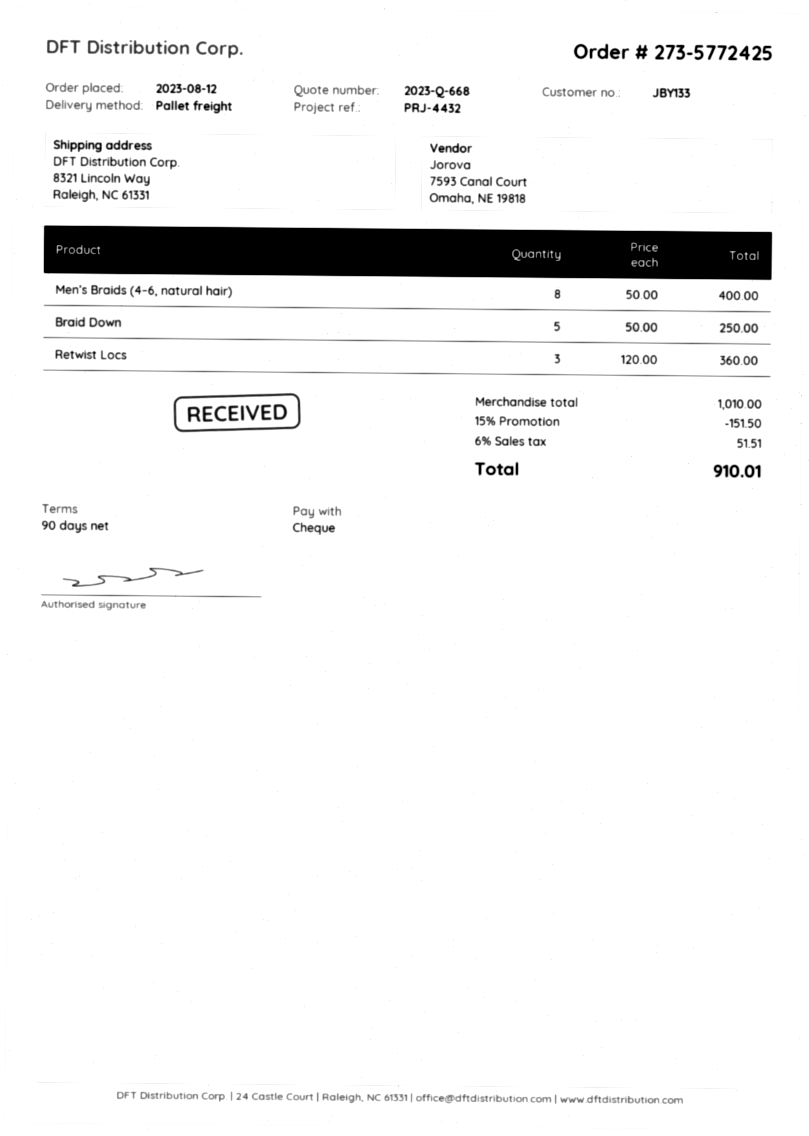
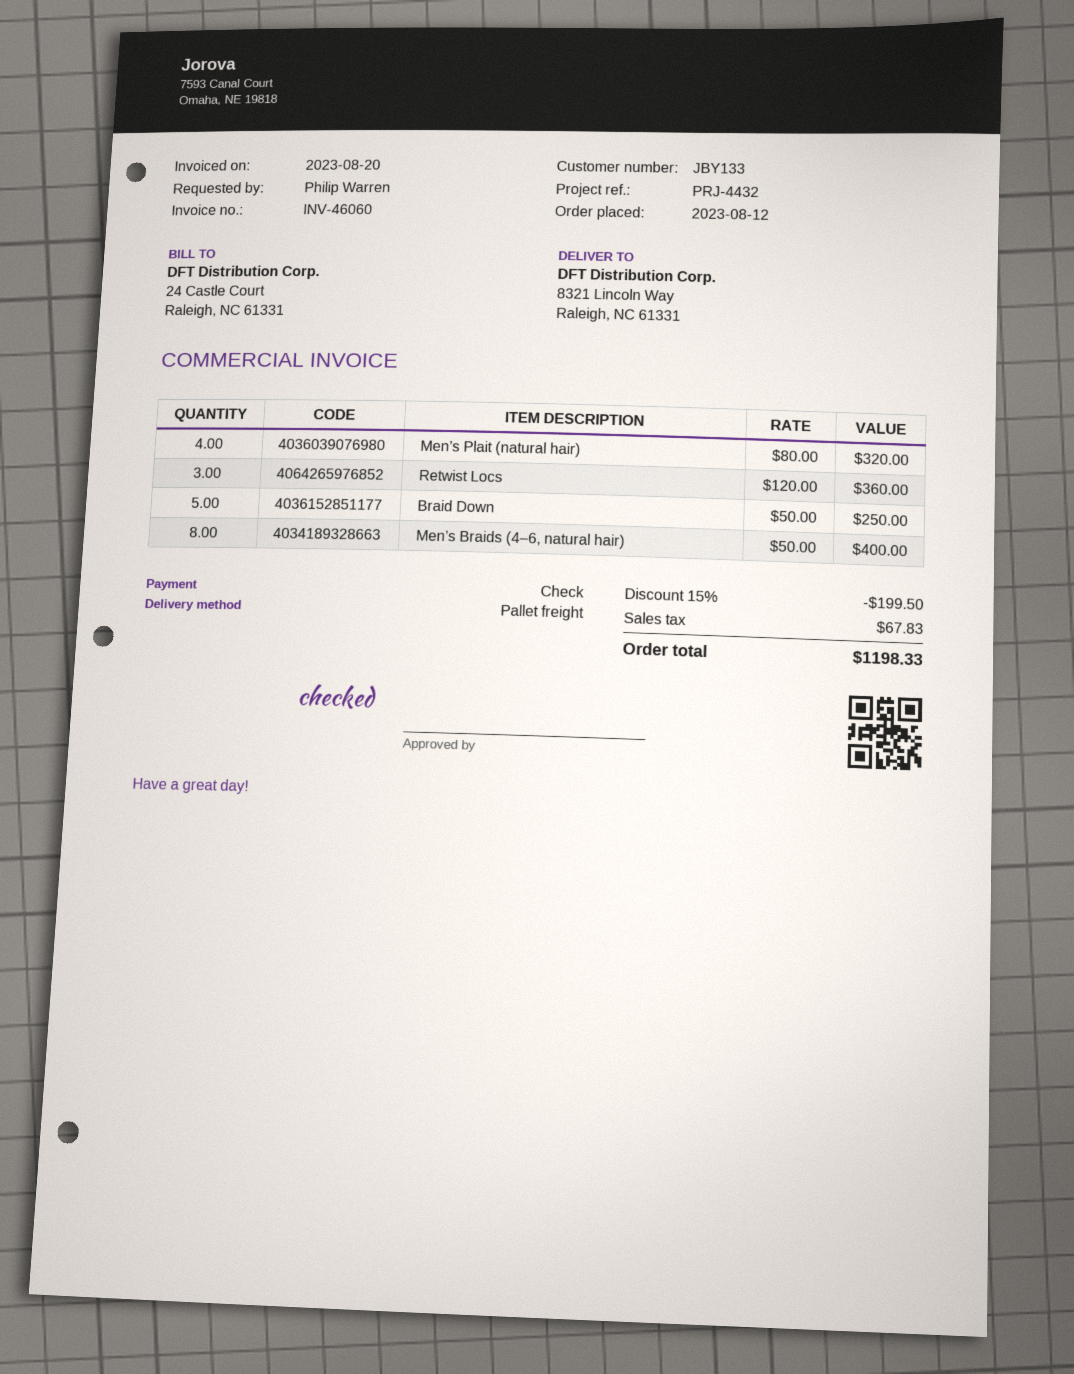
Men’s Plait (natural hair): none -> 4 x 80.00 = 320.00
discount: 15% = 151.50 -> 15% = 199.50
tax: 51.51 -> 67.83
total: 910.01 -> 1198.33

